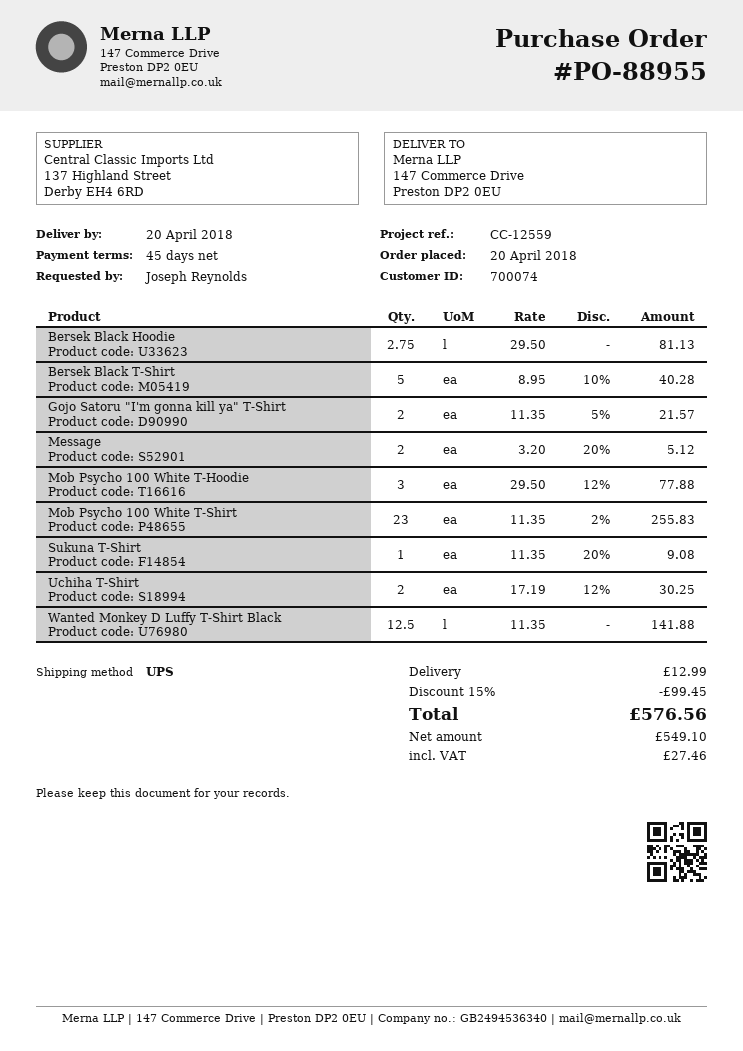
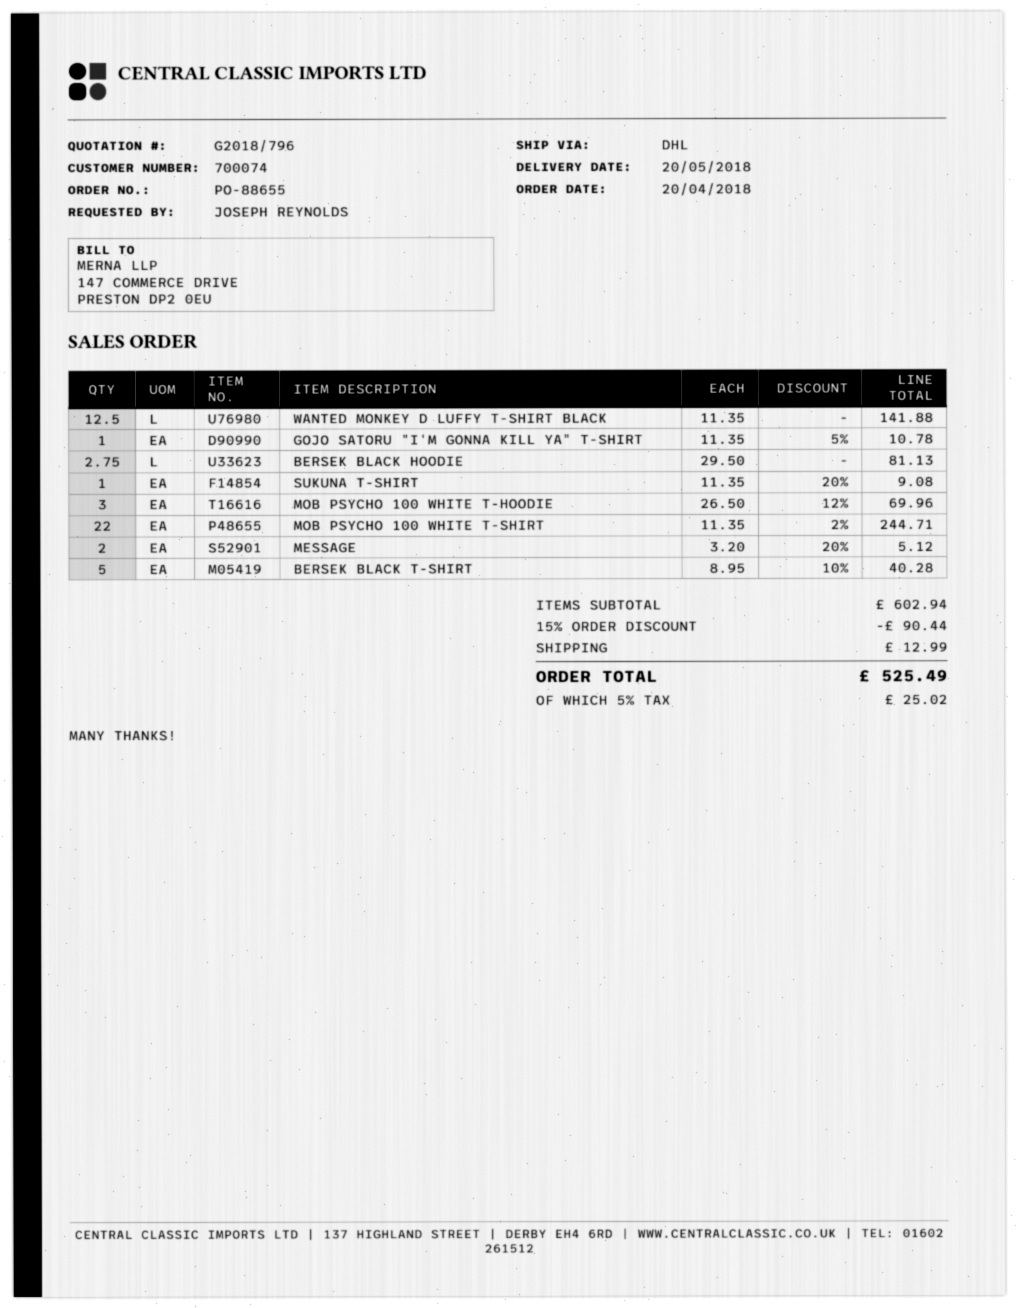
order number: PO-88955 -> PO-88655
delivery date: 2018-04-20 -> 2018-05-20
shipping method: UPS -> DHL
Gojo Satoru "I'm gonna kill ya" T-Shirt: 2 x 11.35 - 5% = 21.57 -> 1 x 11.35 - 5% = 10.78
Mob Psycho 100 White T-Hoodie: 3 x 29.50 - 12% = 77.88 -> 3 x 26.50 - 12% = 69.96
Mob Psycho 100 White T-Shirt: 23 x 11.35 - 2% = 255.83 -> 22 x 11.35 - 2% = 244.71
Uchiha T-Shirt: 2 x 17.19 - 12% = 30.25 -> none
discount: 15% = 99.45 -> 15% = 90.44
tax: 27.46 -> 25.02
total: 576.56 -> 525.49

